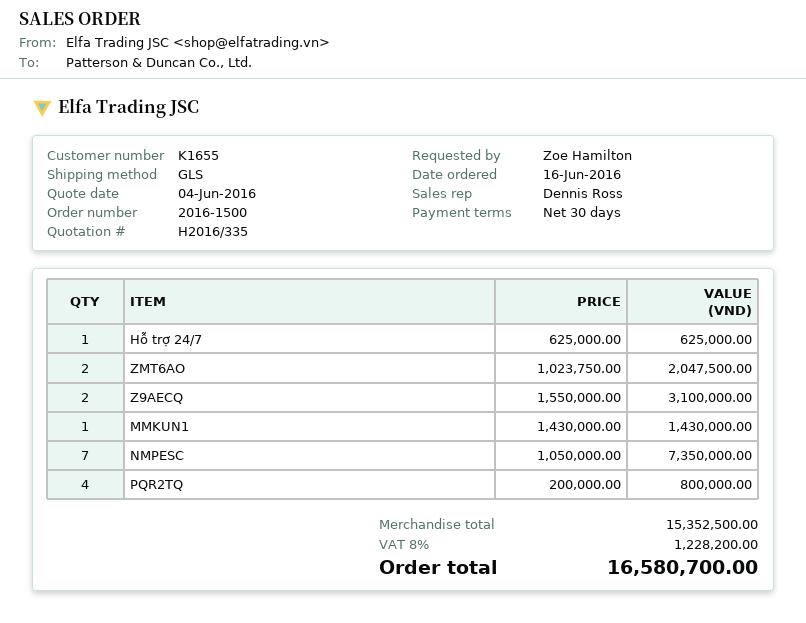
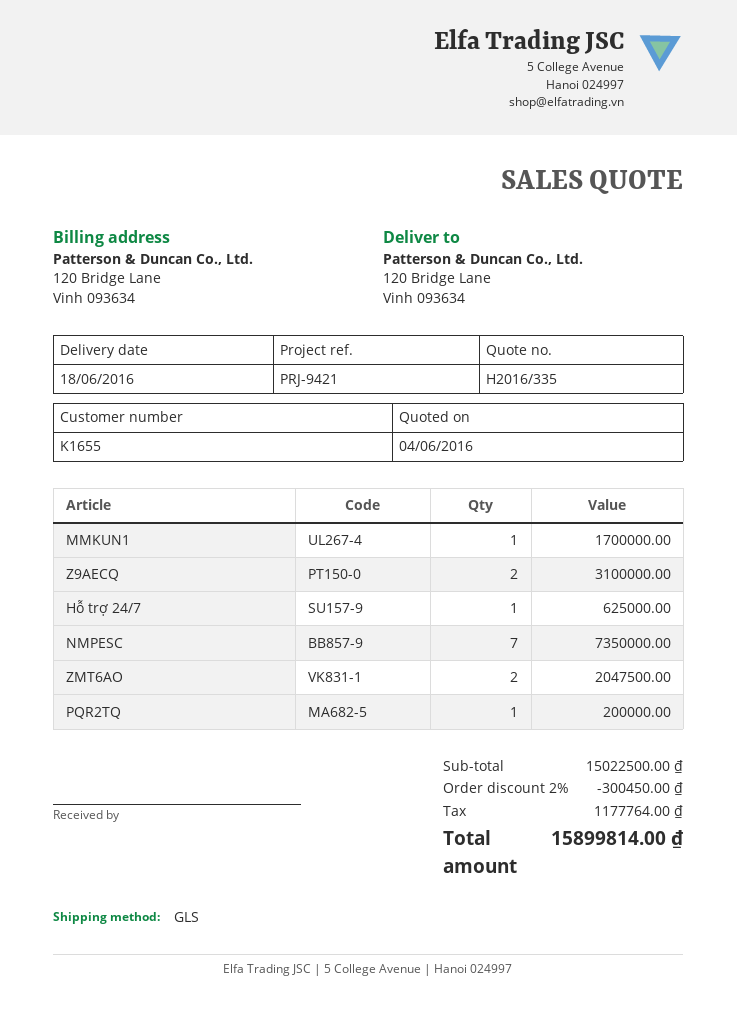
MMKUN1: 1 for 1430000.00 -> 1 for 1700000.00
PQR2TQ: 4 for 800000.00 -> 1 for 200000.00
subtotal: 15352500.00 -> 15022500.00
discount: none -> 2% = 300450.00
tax: 1228200.00 -> 1177764.00
total: 16580700.00 -> 15899814.00

